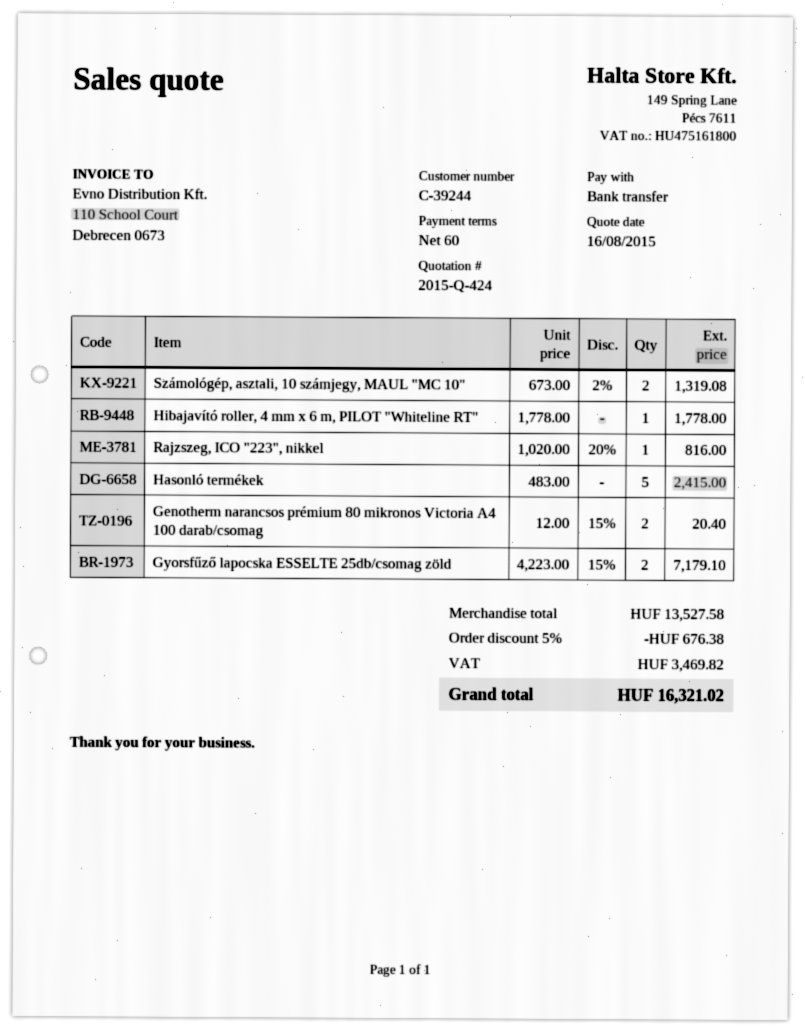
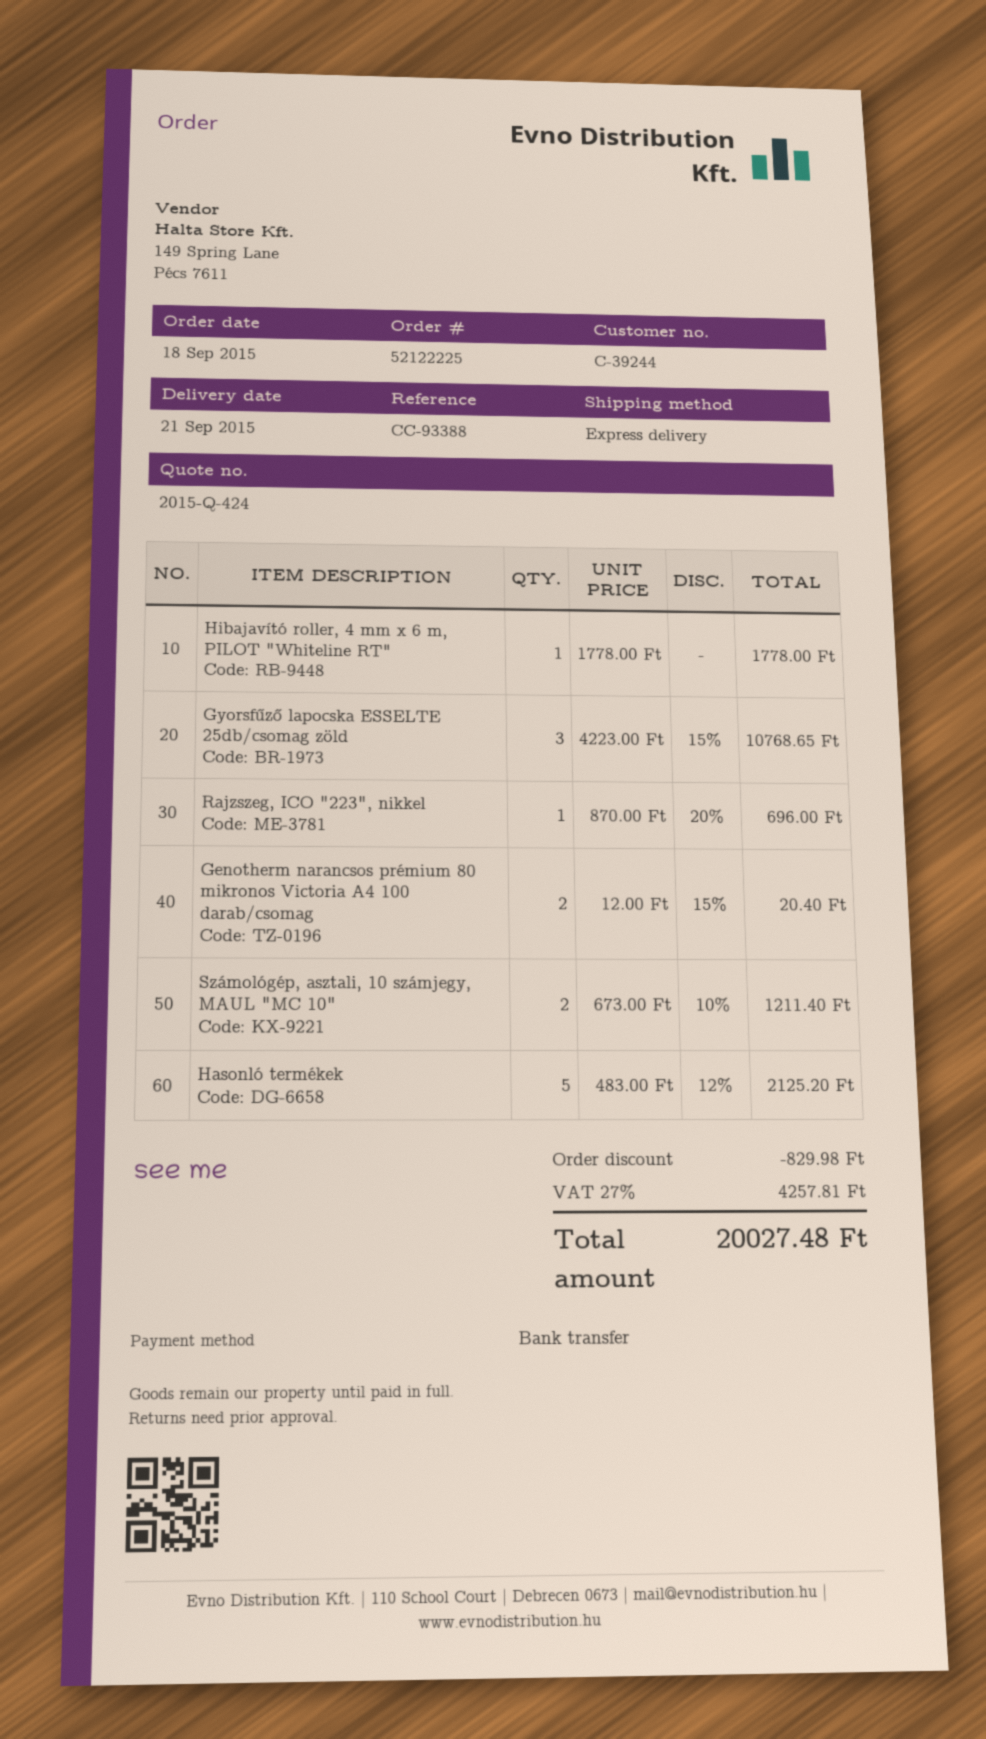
Számológép, asztali, 10 számjegy, MAUL "MC 10": 2 x 673.00 - 2% = 1319.08 -> 2 x 673.00 - 10% = 1211.40
Rajzszeg, ICO "223", nikkel: 1 x 1020.00 - 20% = 816.00 -> 1 x 870.00 - 20% = 696.00
Hasonló termékek: 5 x 483.00 = 2415.00 -> 5 x 483.00 - 12% = 2125.20
Gyorsfűző lapocska ESSELTE 25db/csomag zöld: 2 x 4223.00 - 15% = 7179.10 -> 3 x 4223.00 - 15% = 10768.65
discount: 676.38 -> 829.98
tax: 3469.82 -> 4257.81
total: 16321.02 -> 20027.48

